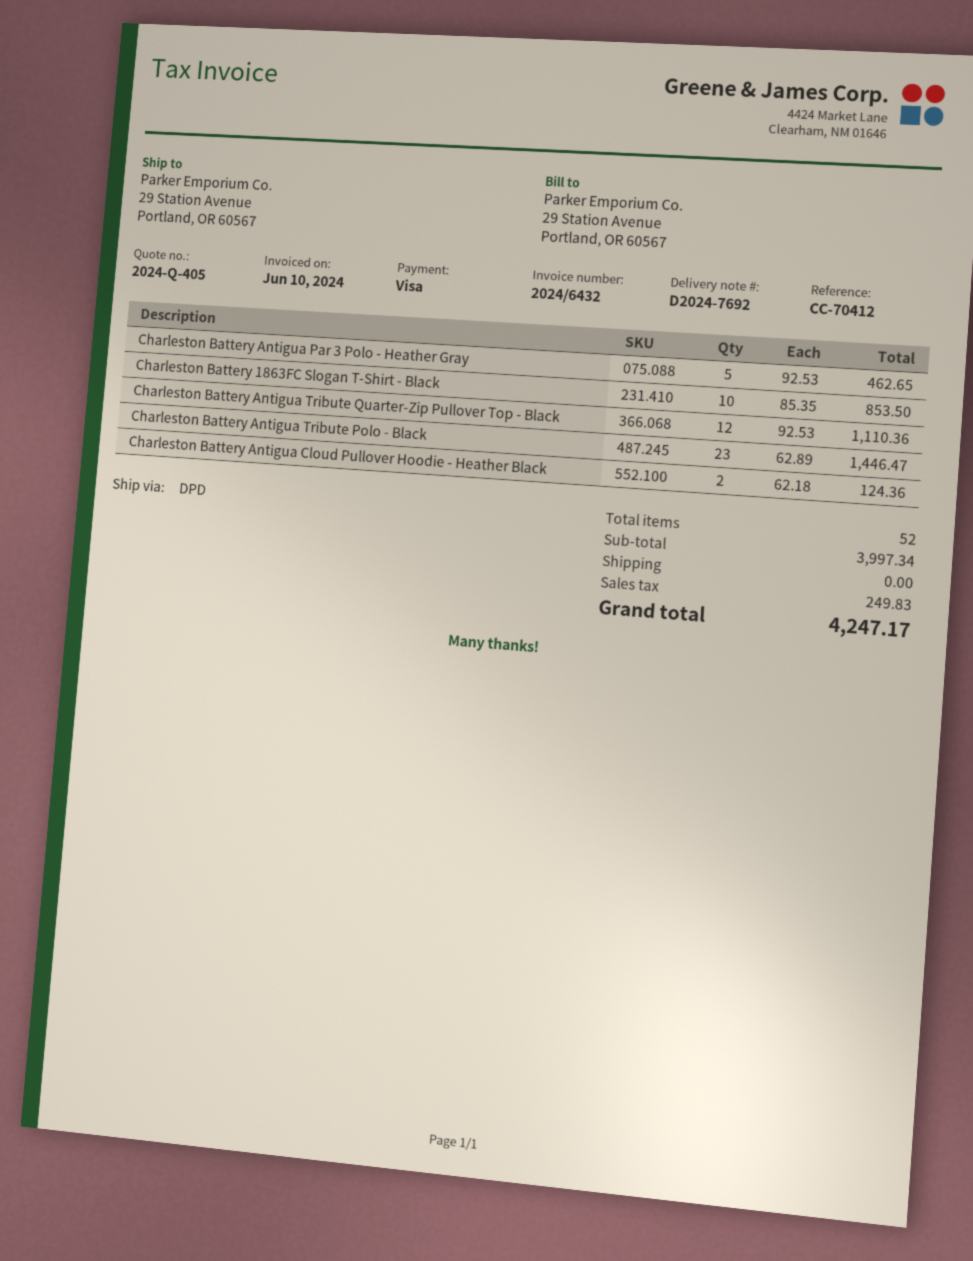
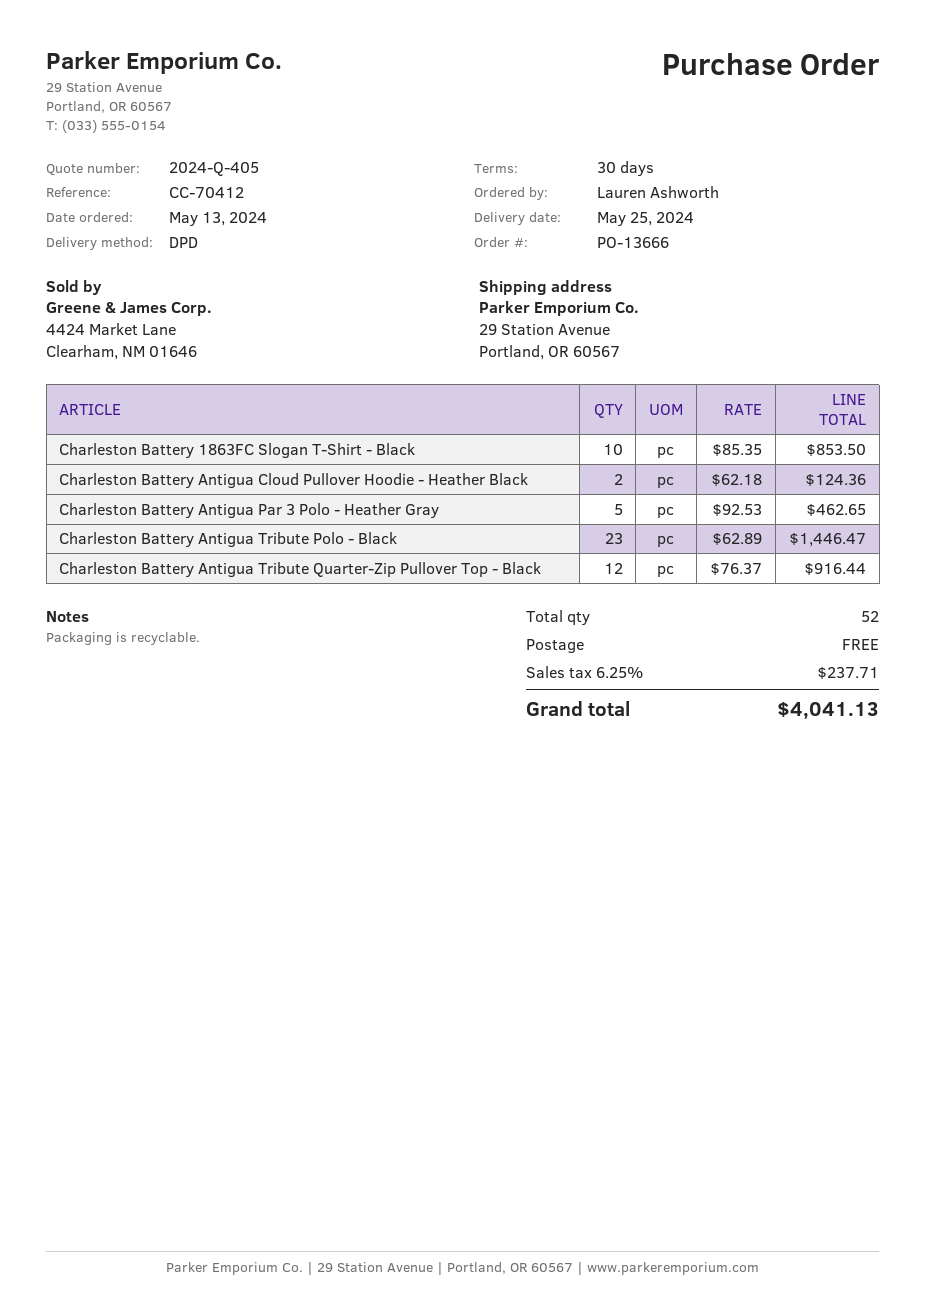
Charleston Battery Antigua Tribute Quarter-Zip Pullover Top - Black: 12 x 92.53 = 1110.36 -> 12 x 76.37 = 916.44
tax: 249.83 -> 237.71
total: 4247.17 -> 4041.13

